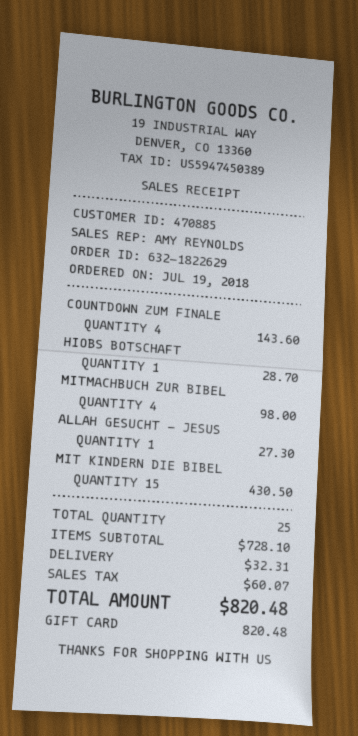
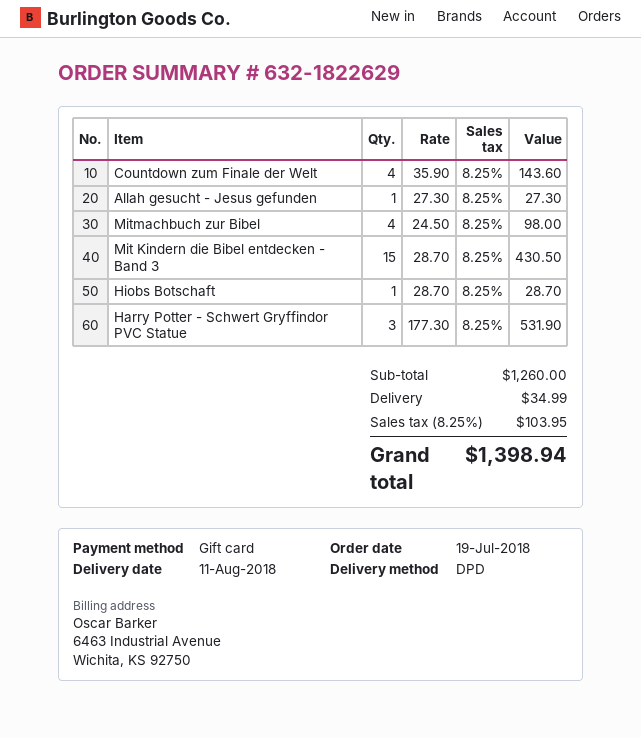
Harry Potter - Schwert Gryffindor PVC Statue: none -> 3 for 531.90
subtotal: 728.10 -> 1260.00
shipping: 32.31 -> 34.99
tax: 60.07 -> 103.95
total: 820.48 -> 1398.94

